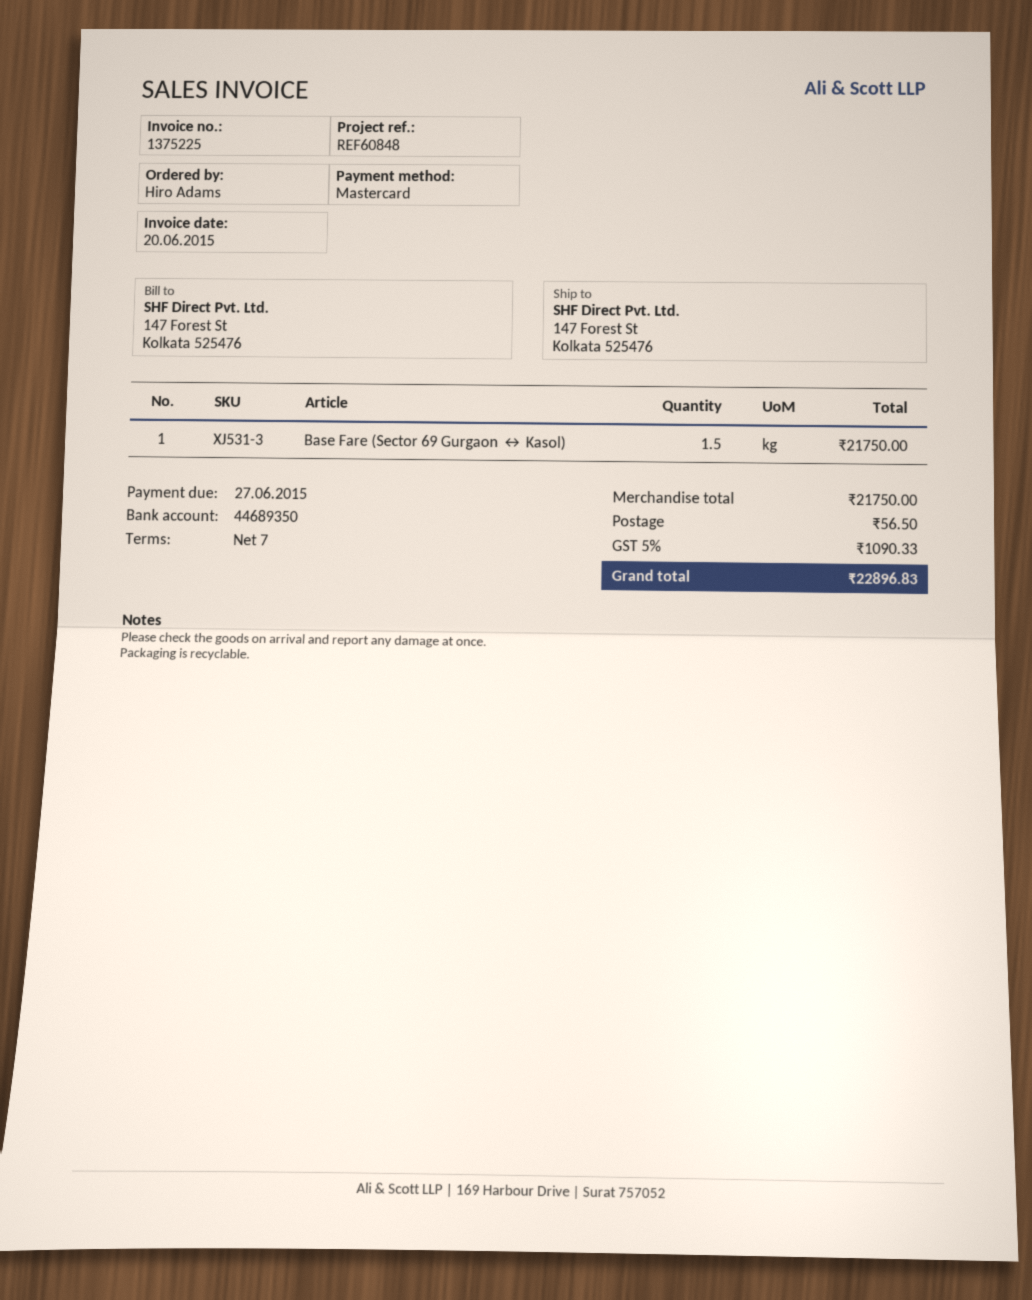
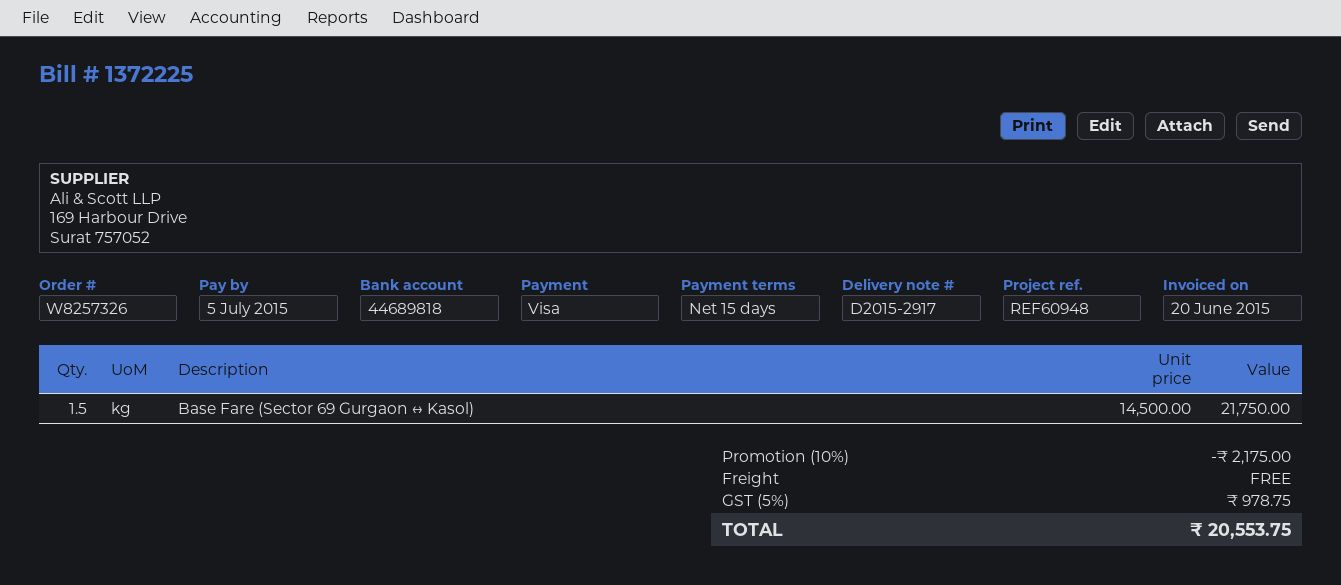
invoice number: 1375225 -> 1372225
payment terms: 7 days -> 15 days
due date: 2015-06-27 -> 2015-07-05
reference: REF60848 -> REF60948
payment method: Mastercard -> Visa
bank account: 44689350 -> 44689818
discount: none -> 10% = 2175.00
shipping: 56.50 -> 0.00
tax: 5% = 1090.33 -> 5% = 978.75
total: 22896.83 -> 20553.75

